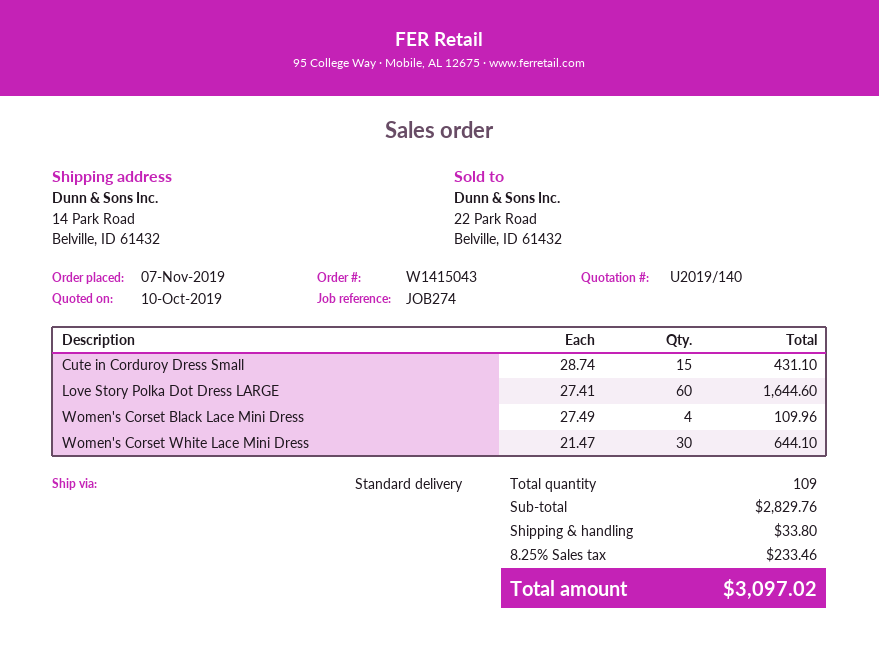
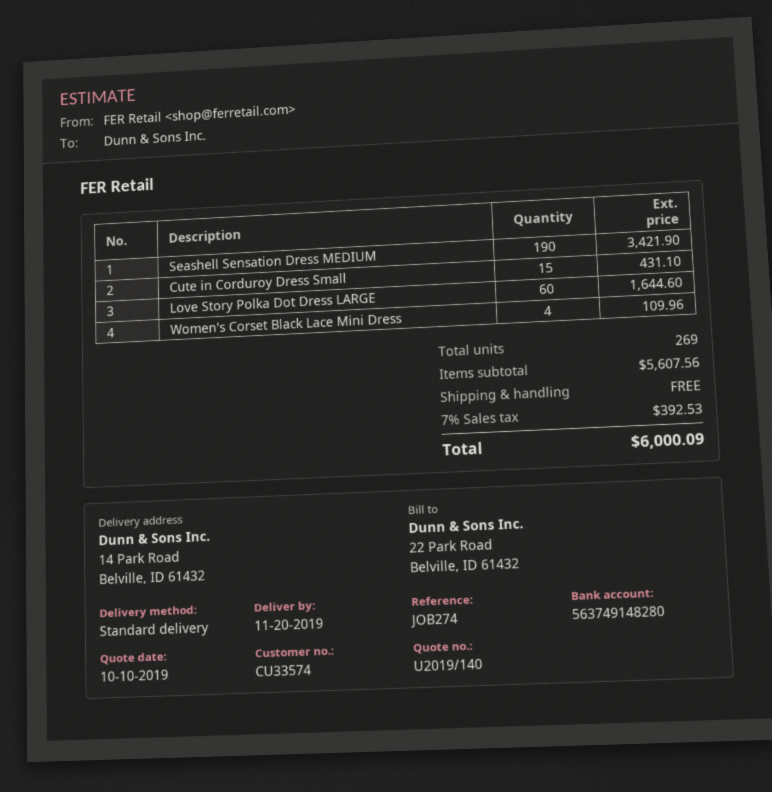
Women's Corset White Lace Mini Dress: 30 for 644.10 -> none
Seashell Sensation Dress MEDIUM: none -> 190 for 3421.90
total quantity: 109 -> 269
subtotal: 2829.76 -> 5607.56
shipping: 33.80 -> 0.00
tax: 8.25% = 233.46 -> 7% = 392.53
total: 3097.02 -> 6000.09

